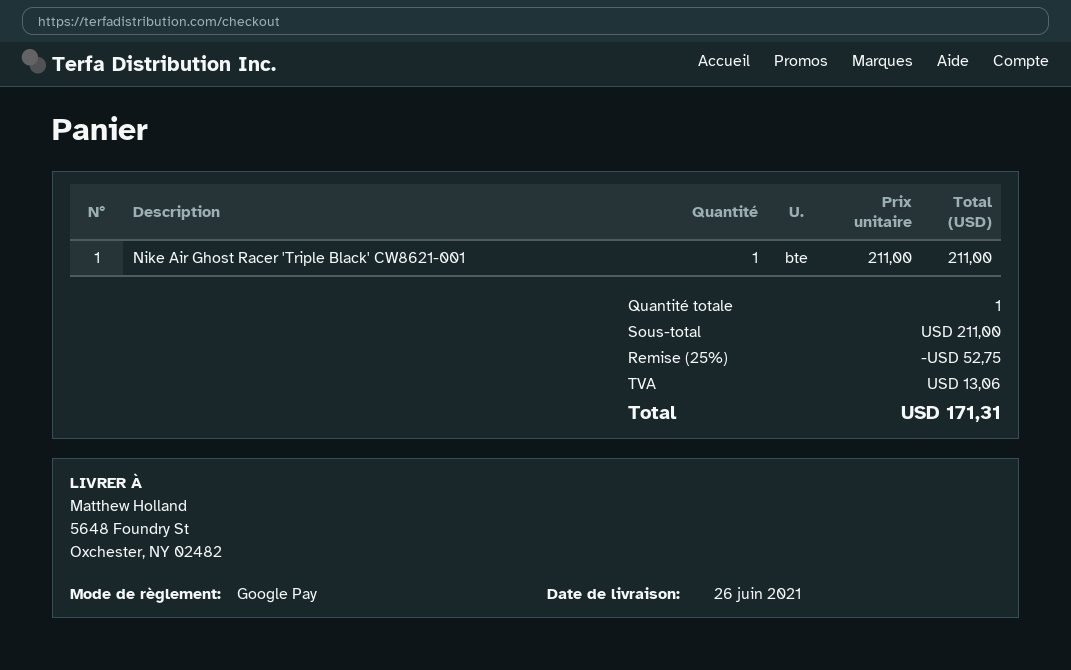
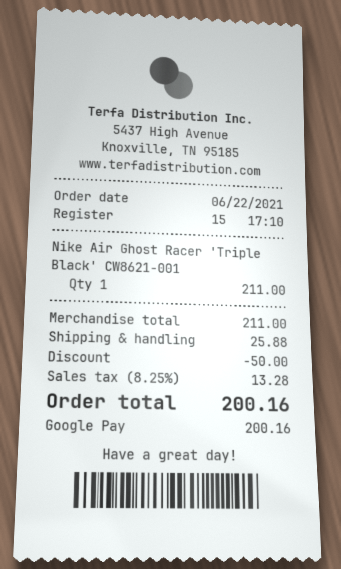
discount: 52.75 -> 50.00
shipping: none -> 25.88
tax: 13.06 -> 13.28
total: 171.31 -> 200.16

